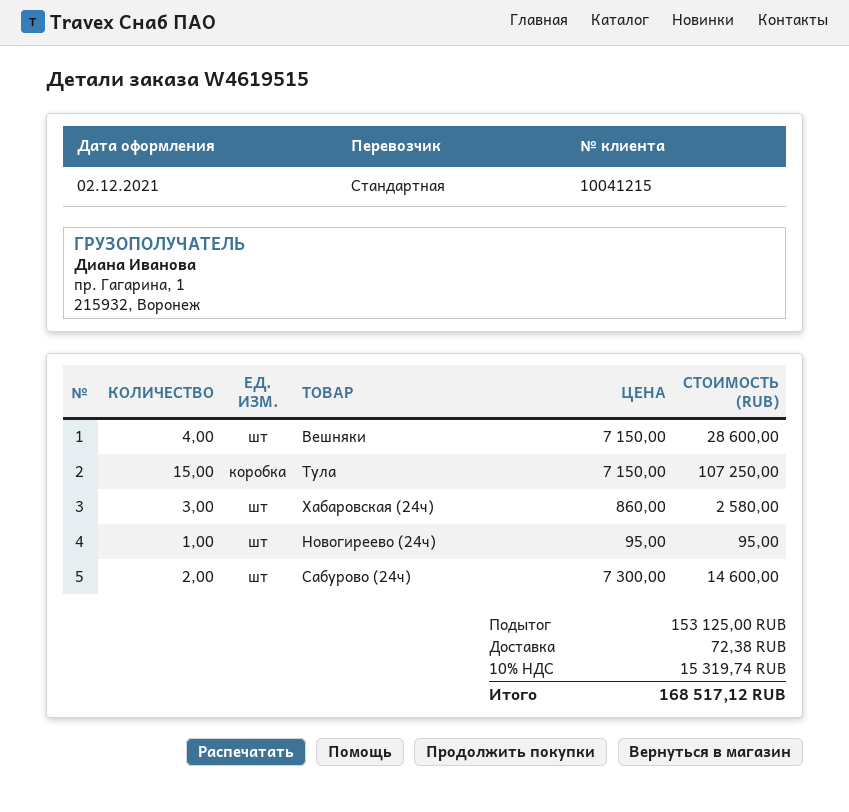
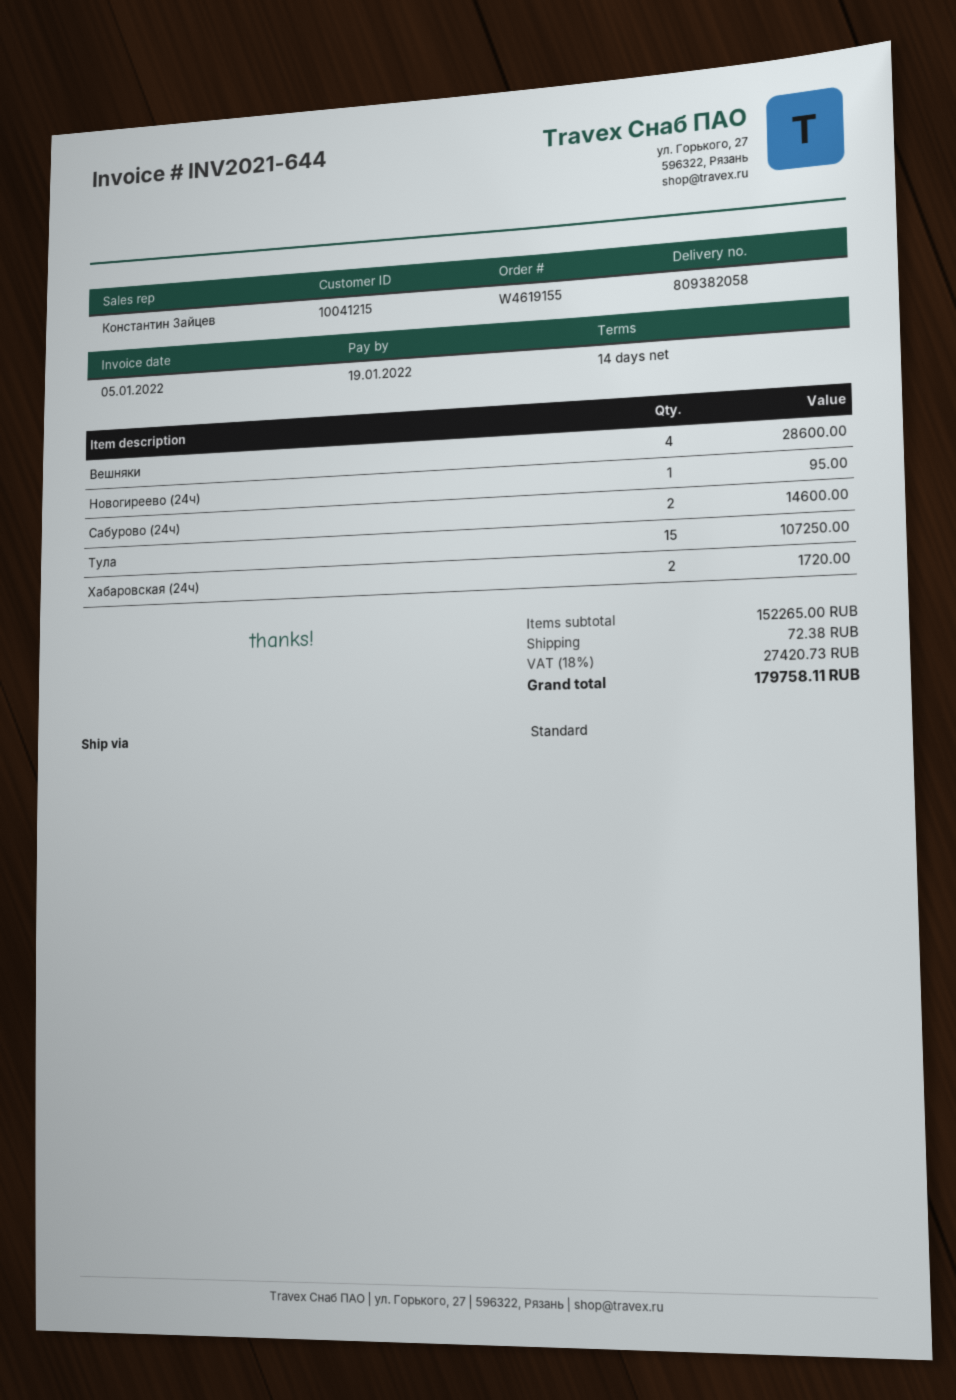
order number: W4619515 -> W4619155
Хабаровская (24ч): 3 for 2580.00 -> 2 for 1720.00
subtotal: 153125.00 -> 152265.00
tax: 10% = 15319.74 -> 18% = 27420.73
total: 168517.12 -> 179758.11

